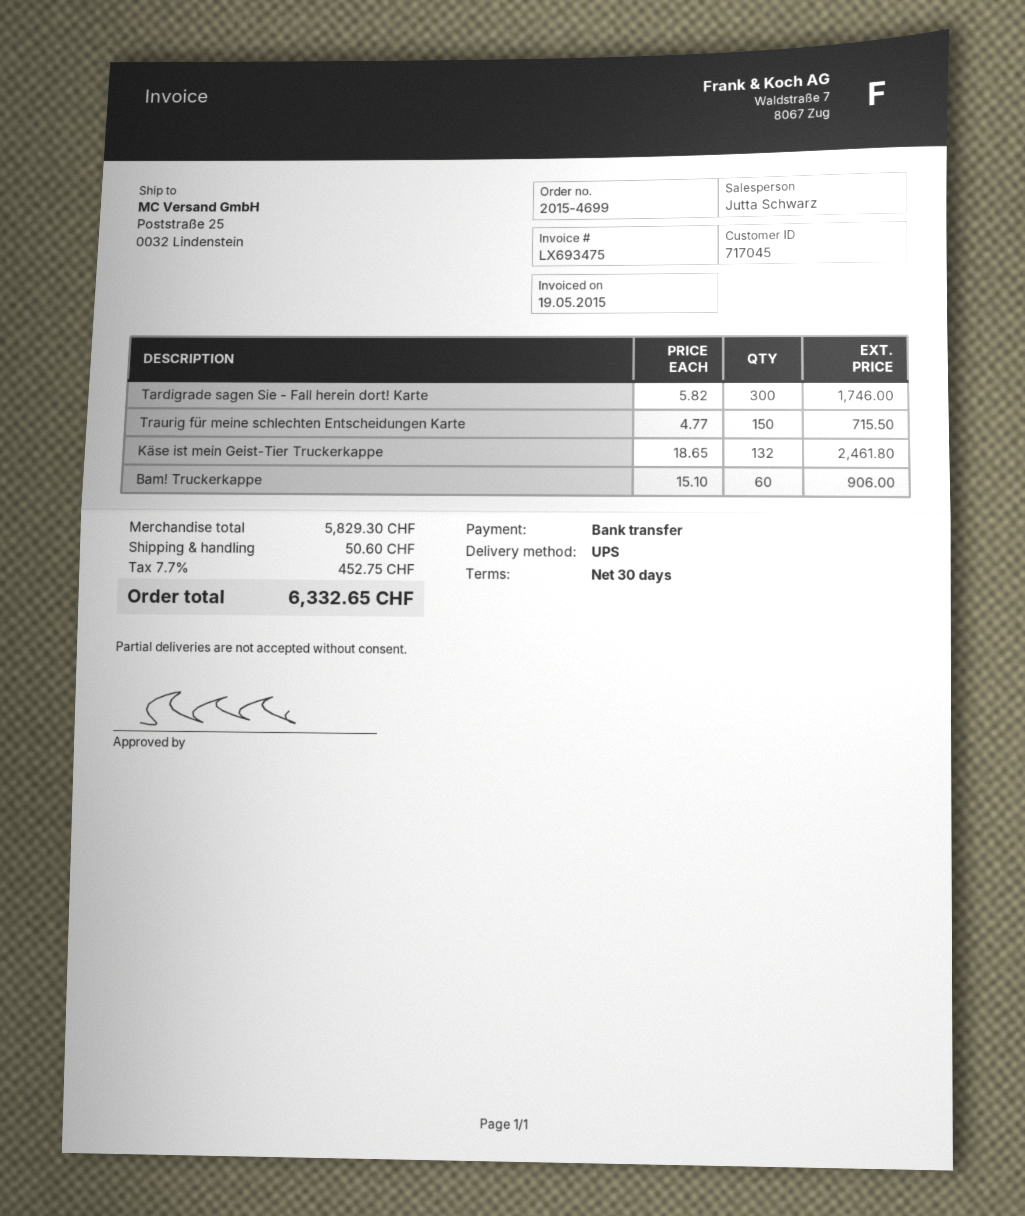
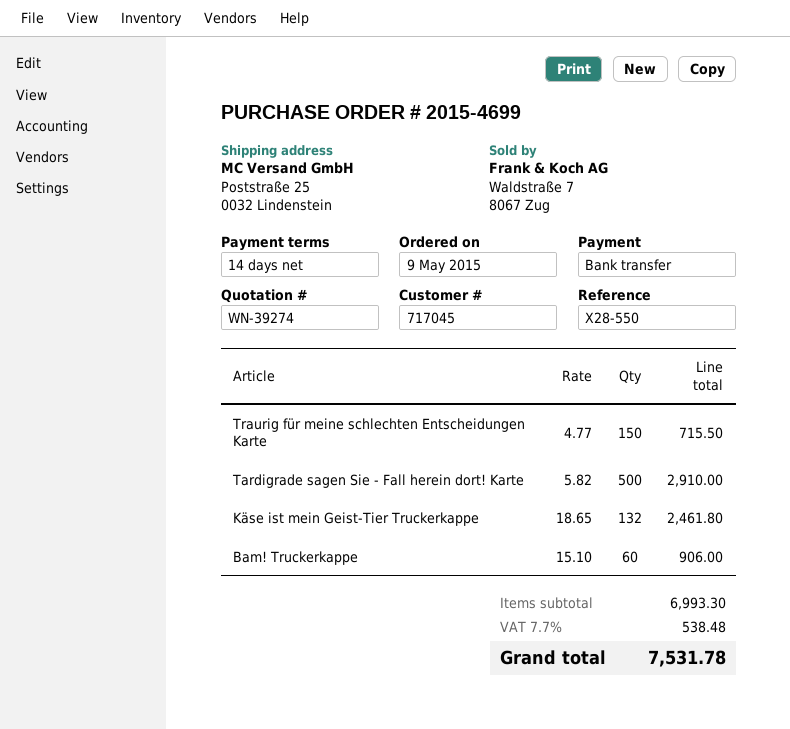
payment terms: 30 days -> 14 days
Tardigrade sagen Sie - Fall herein dort! Karte: 300 x 5.82 = 1746.00 -> 500 x 5.82 = 2910.00
subtotal: 5829.30 -> 6993.30
shipping: 50.60 -> none
tax: 7.7% = 452.75 -> 7.7% = 538.48
total: 6332.65 -> 7531.78

